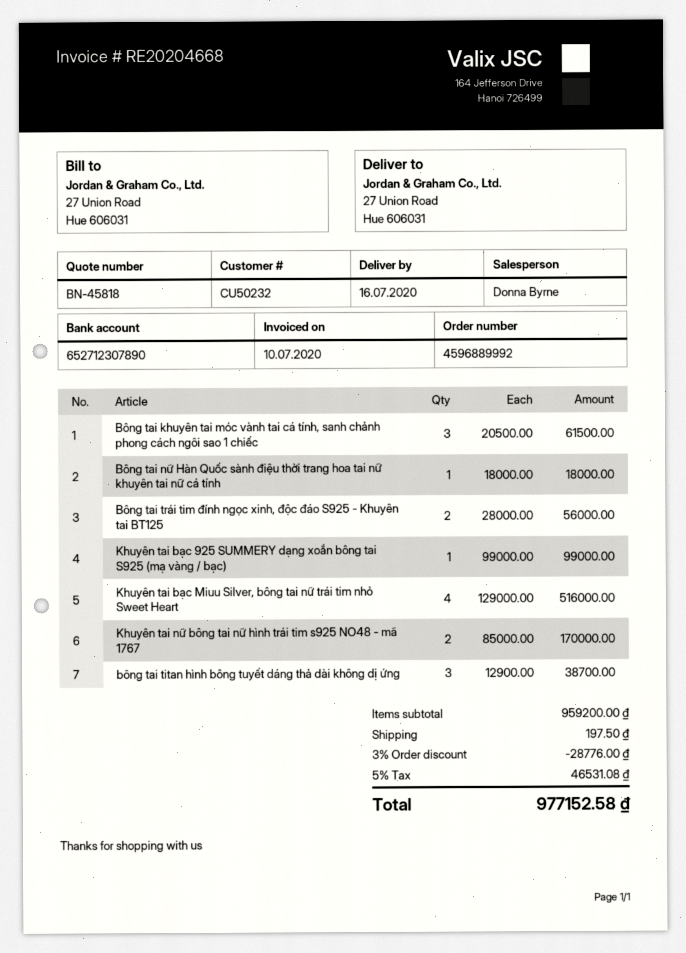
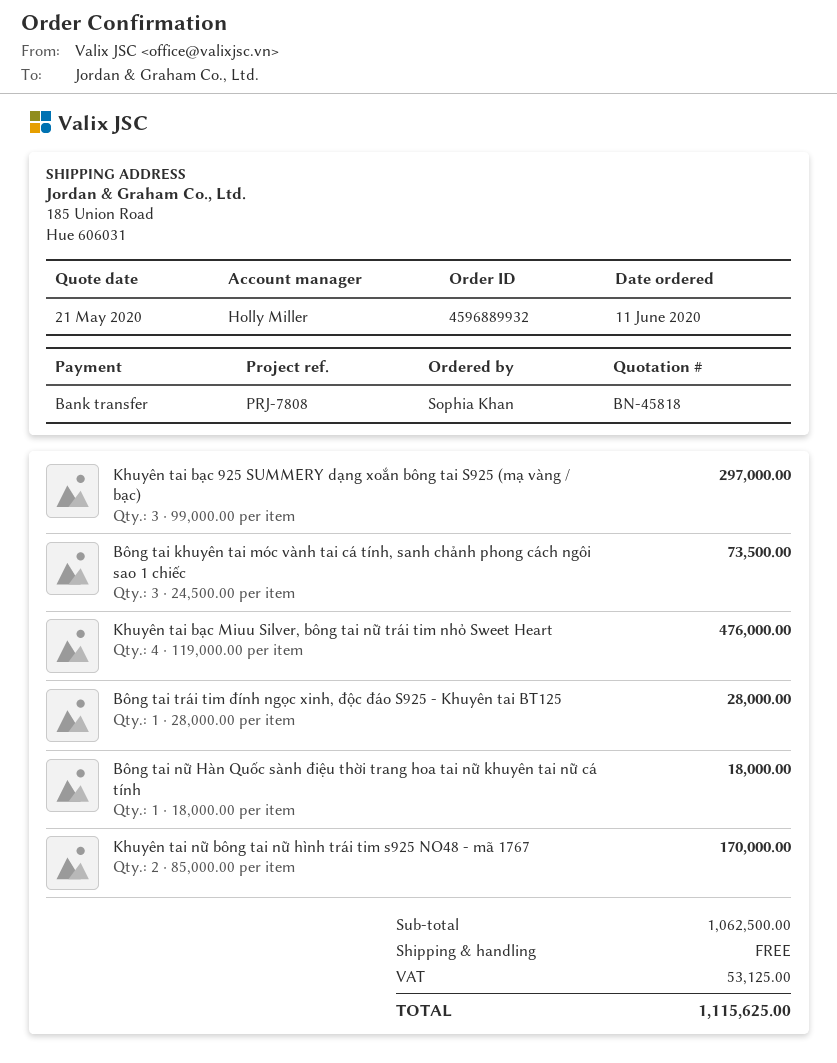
order number: 4596889992 -> 4596889932
sales rep: Donna Byrne -> Holly Miller
ship to: 27 Union Road, Hue 606031 -> 185 Union Road, Hue 606031
Bông tai khuyên tai móc vành tai cá tính, sanh chảnh phong cách ngôi sao 1 chiếc: 3 x 20500.00 = 61500.00 -> 3 x 24500.00 = 73500.00
Bông tai trái tim đính ngọc xinh, độc đáo S925 - Khuyên tai BT125: 2 x 28000.00 = 56000.00 -> 1 x 28000.00 = 28000.00
Khuyên tai bạc 925 SUMMERY dạng xoắn bông tai S925 (mạ vàng / bạc): 1 x 99000.00 = 99000.00 -> 3 x 99000.00 = 297000.00
Khuyên tai bạc Miuu Silver, bông tai nữ trái tim nhỏ Sweet Heart: 4 x 129000.00 = 516000.00 -> 4 x 119000.00 = 476000.00
bông tai titan hình bông tuyết dáng thả dài không dị ứng: 3 x 12900.00 = 38700.00 -> none
subtotal: 959200.00 -> 1062500.00
discount: 3% = 28776.00 -> none
shipping: 197.50 -> 0.00
tax: 46531.08 -> 53125.00
total: 977152.58 -> 1115625.00

